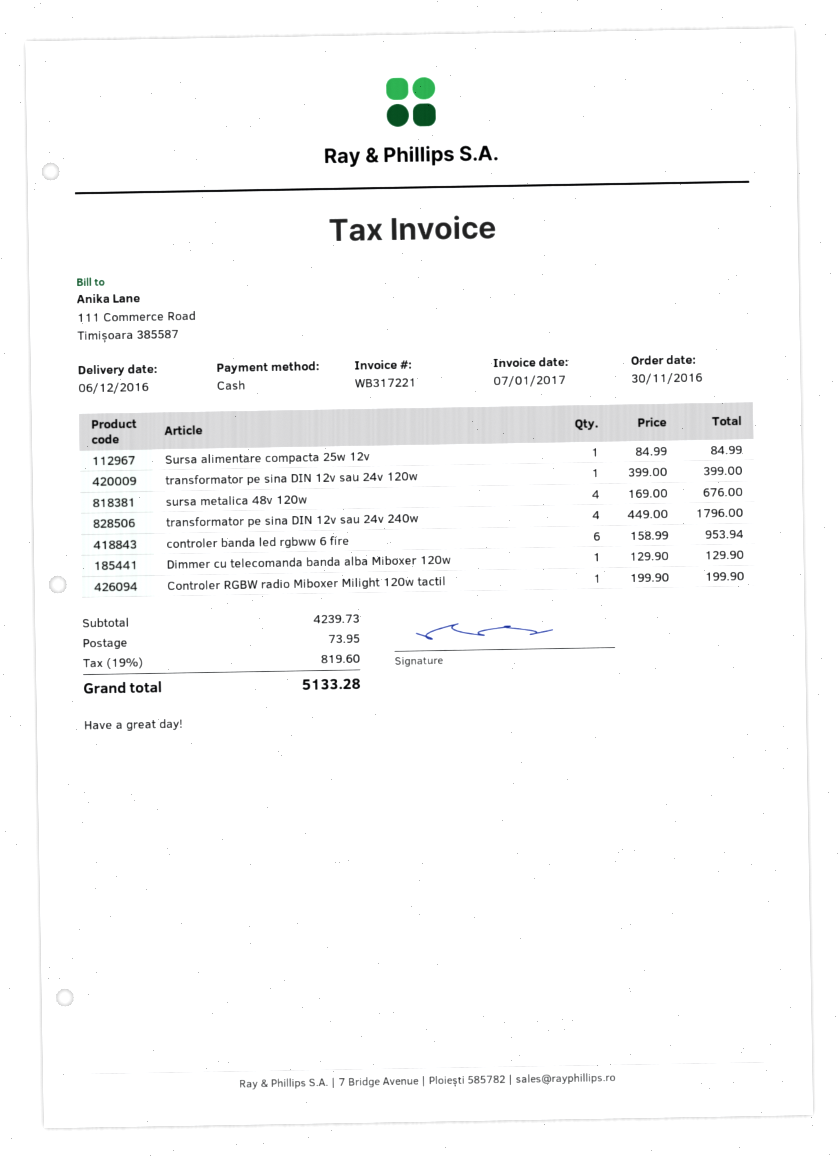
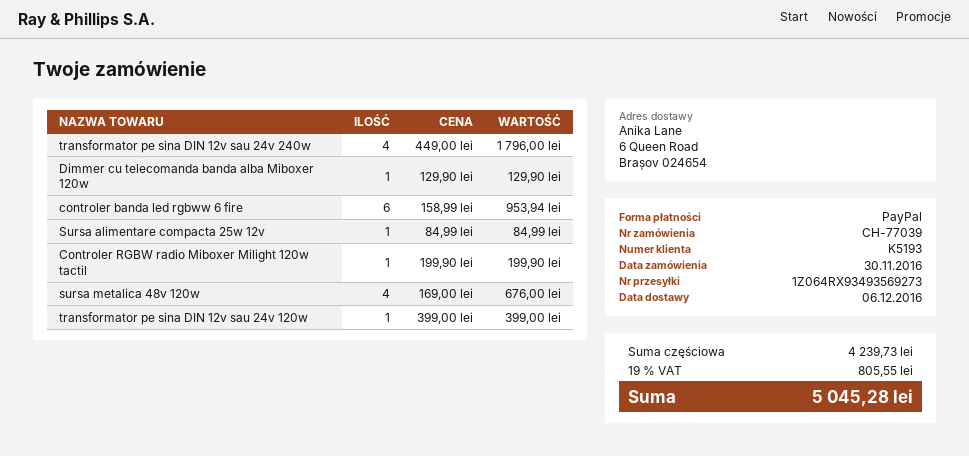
payment method: cash -> PayPal
shipping: 73.95 -> none
tax: 19% = 819.60 -> 19% = 805.55
total: 5133.28 -> 5045.28

